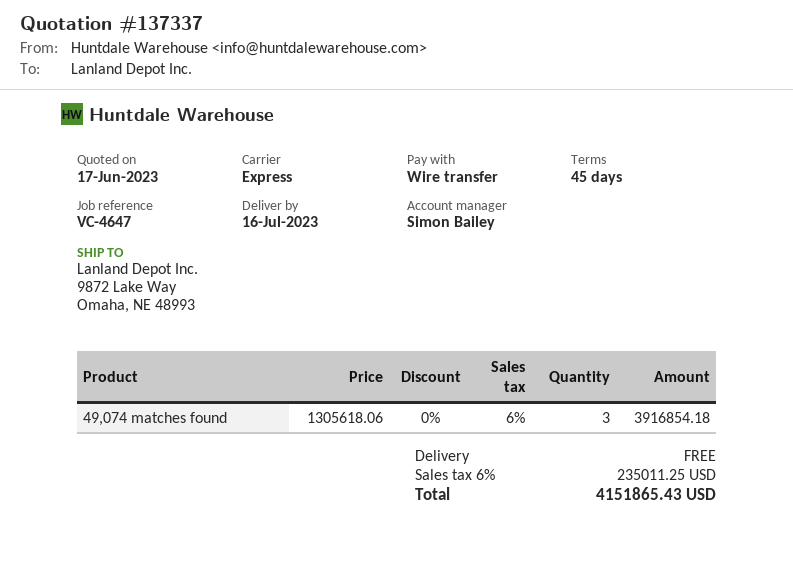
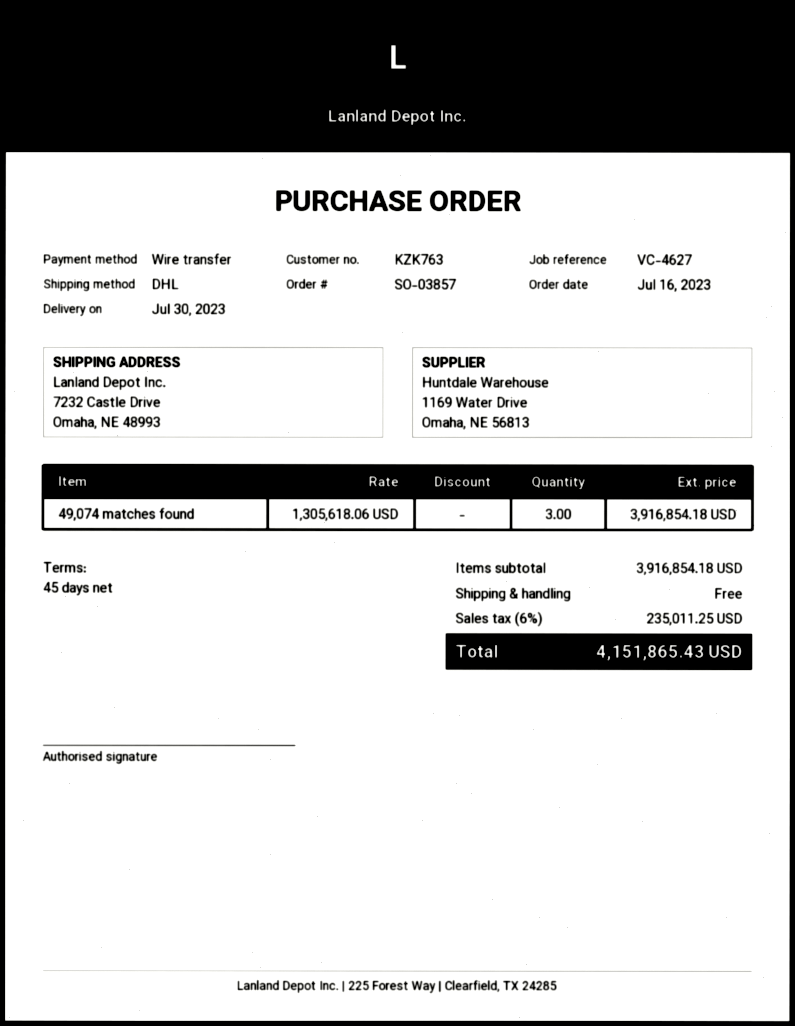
delivery date: 2023-07-16 -> 2023-07-30
reference: VC-4647 -> VC-4627
shipping method: express -> DHL
ship to: 9872 Lake Way, Omaha, NE 48993 -> 7232 Castle Drive, Omaha, NE 48993

